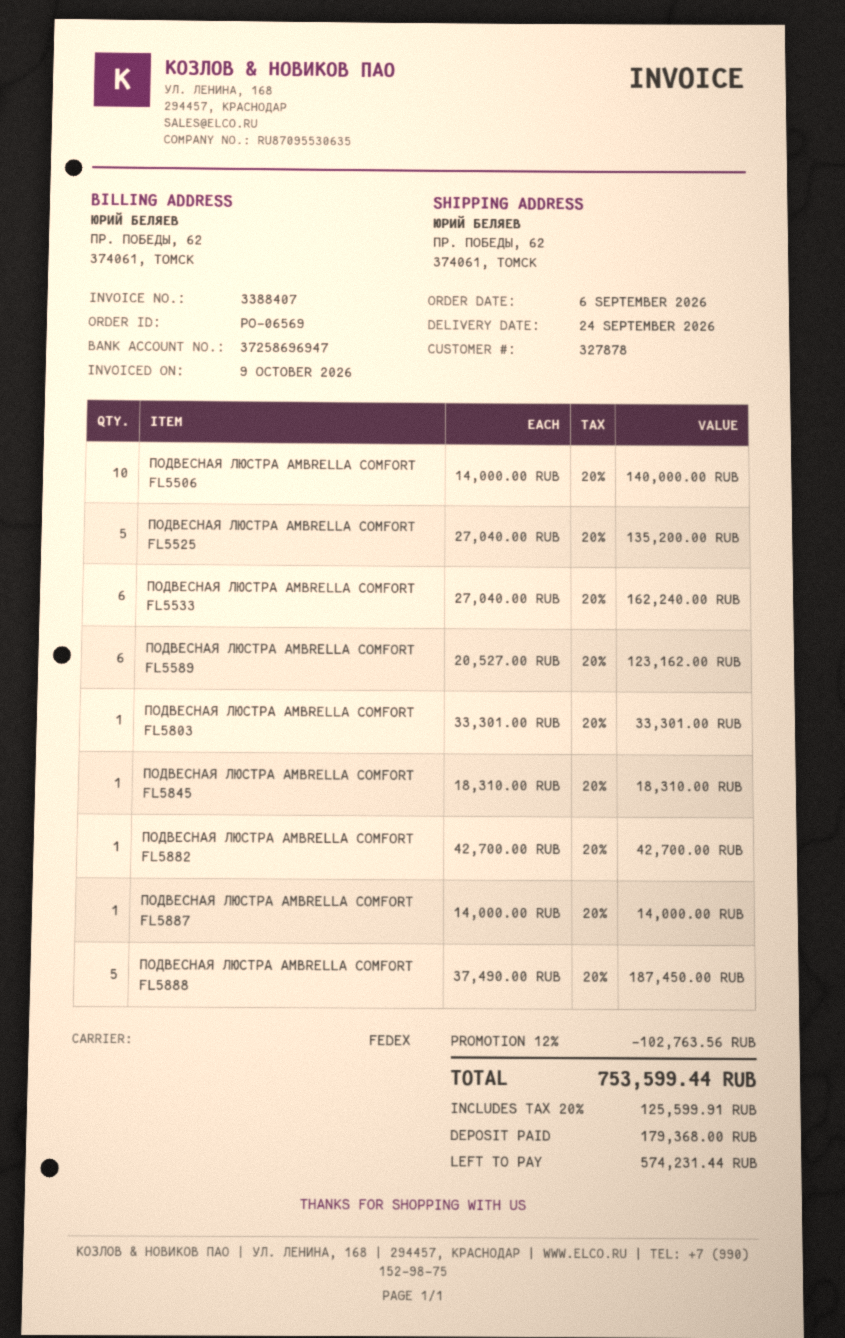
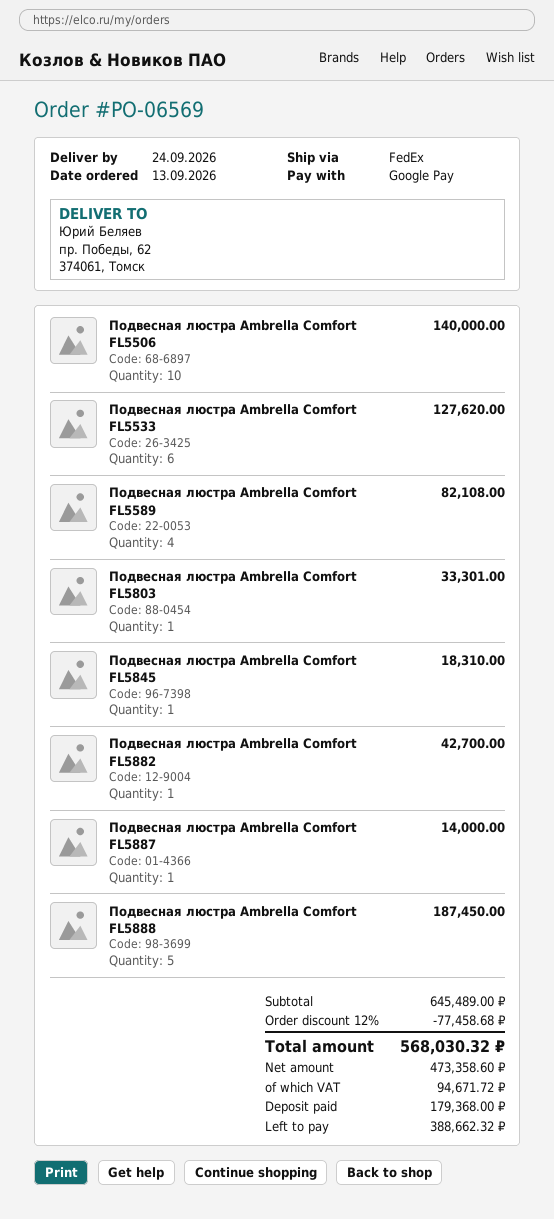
order date: 2026-09-06 -> 2026-09-13
ПОДВЕСНАЯ ЛЮСТРА AMBRELLA COMFORT FL5525: 5 for 135200.00 -> none
ПОДВЕСНАЯ ЛЮСТРА AMBRELLA COMFORT FL5533: 6 for 162240.00 -> 6 for 127620.00
ПОДВЕСНАЯ ЛЮСТРА AMBRELLA COMFORT FL5589: 6 for 123162.00 -> 4 for 82108.00
discount: 12% = 102763.56 -> 12% = 77458.68
tax: 125599.91 -> 94671.72
total: 753599.44 -> 568030.32
balance: 574231.44 -> 388662.32

